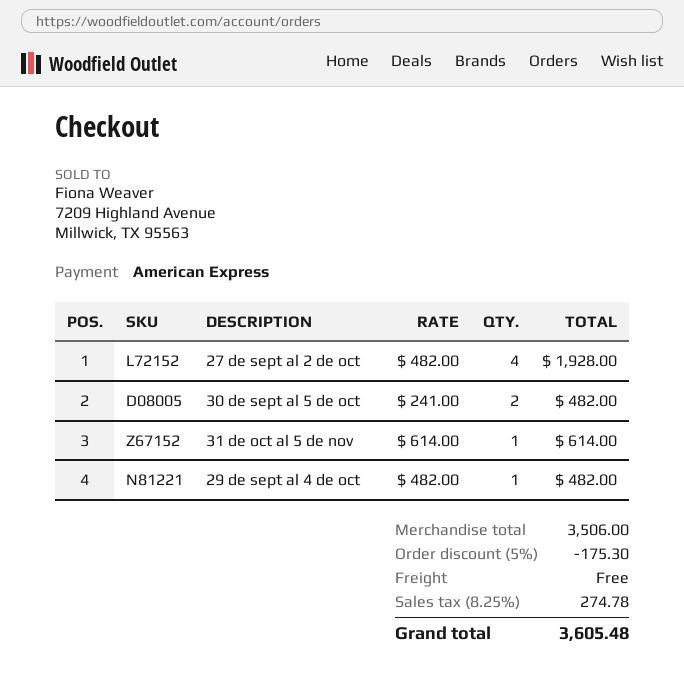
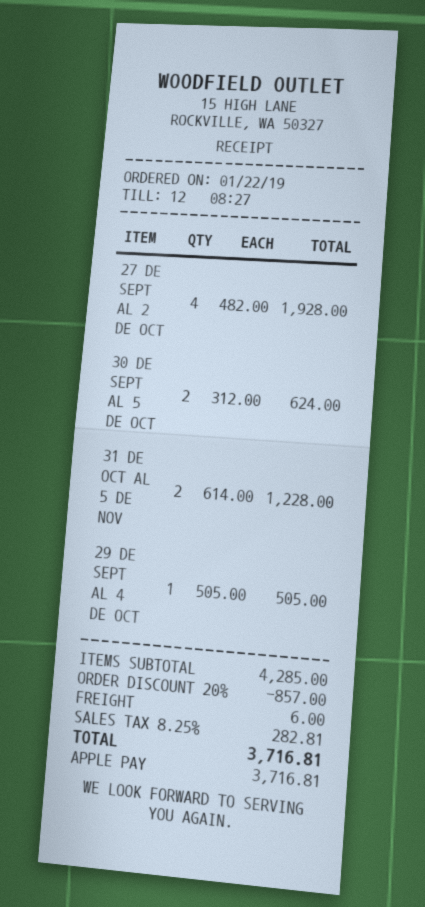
payment method: American Express -> Apple Pay
30 de sept al 5 de oct: 2 x 241.00 = 482.00 -> 2 x 312.00 = 624.00
31 de oct al 5 de nov: 1 x 614.00 = 614.00 -> 2 x 614.00 = 1228.00
29 de sept al 4 de oct: 1 x 482.00 = 482.00 -> 1 x 505.00 = 505.00
subtotal: 3506.00 -> 4285.00
discount: 5% = 175.30 -> 20% = 857.00
shipping: 0.00 -> 6.00
tax: 8.25% = 274.78 -> 8.25% = 282.81
total: 3605.48 -> 3716.81

